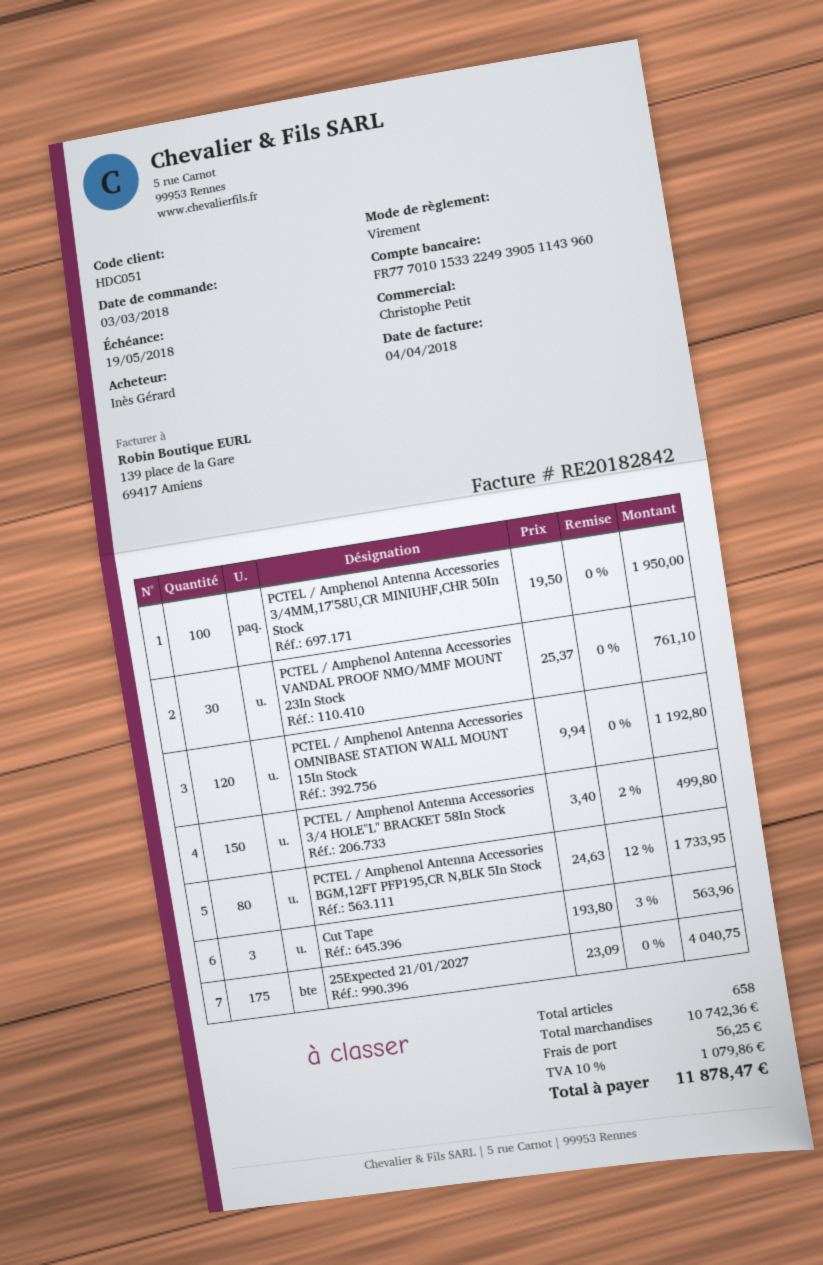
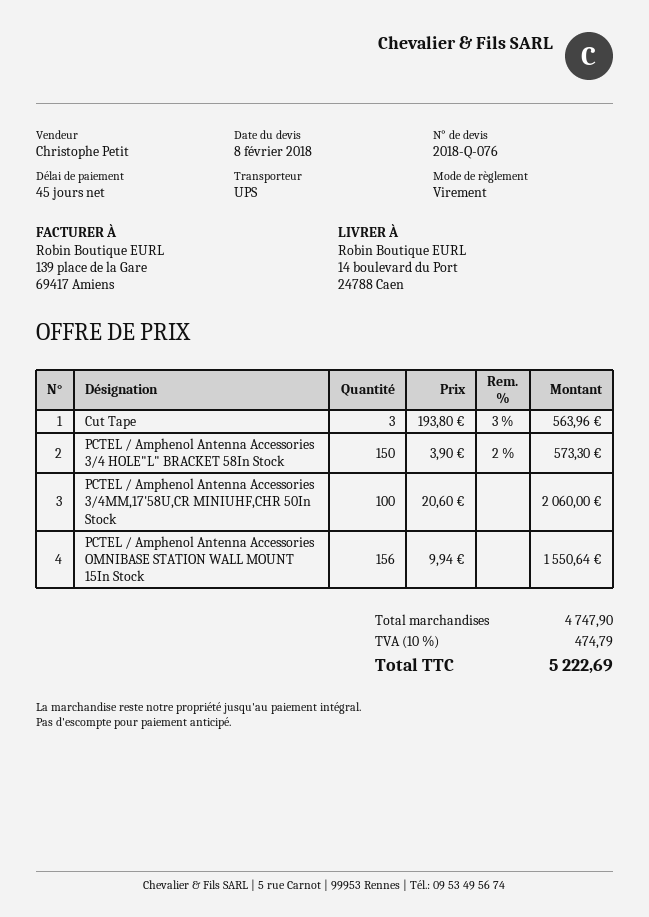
PCTEL / Amphenol Antenna Accessories 3/4MM,17'58U,CR MINIUHF,CHR 50In Stock: 100 x 19.50 = 1950.00 -> 100 x 20.60 = 2060.00
PCTEL / Amphenol Antenna Accessories VANDAL PROOF NMO/MMF MOUNT 23In Stock: 30 x 25.37 = 761.10 -> none
PCTEL / Amphenol Antenna Accessories OMNIBASE STATION WALL MOUNT 15In Stock: 120 x 9.94 = 1192.80 -> 156 x 9.94 = 1550.64
PCTEL / Amphenol Antenna Accessories 3/4 HOLE"L" BRACKET 58In Stock: 150 x 3.40 - 2% = 499.80 -> 150 x 3.90 - 2% = 573.30
PCTEL / Amphenol Antenna Accessories BGM,12FT PFP195,CR N,BLK 5In Stock: 80 x 24.63 - 12% = 1733.95 -> none
25Expected 21/01/2027: 175 x 23.09 = 4040.75 -> none
subtotal: 10742.36 -> 4747.90
shipping: 56.25 -> none
tax: 10% = 1079.86 -> 10% = 474.79
total: 11878.47 -> 5222.69

